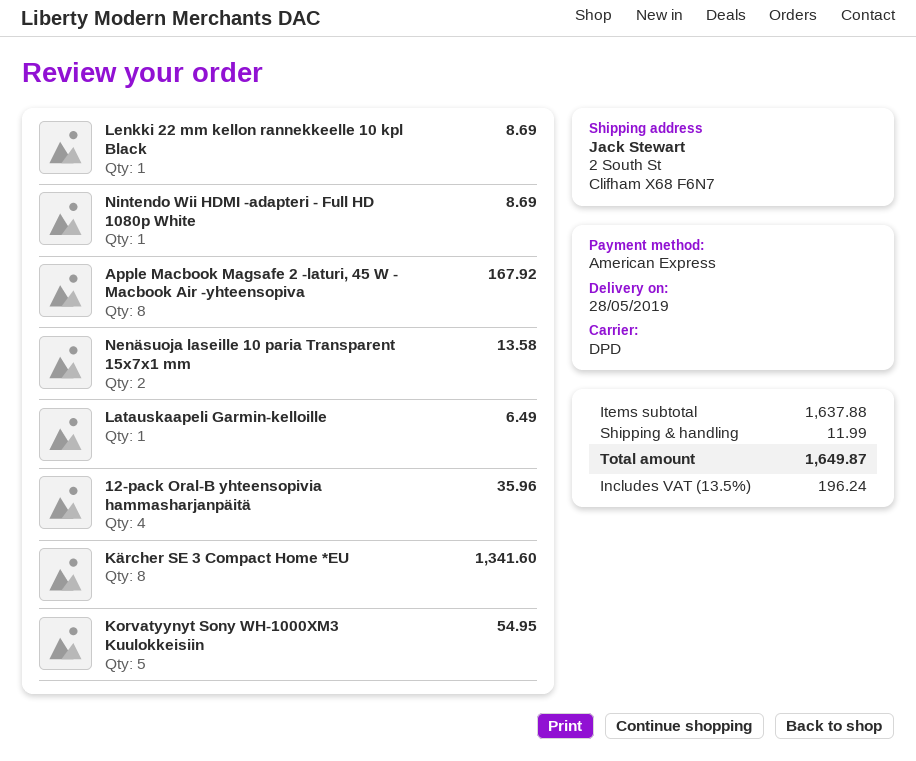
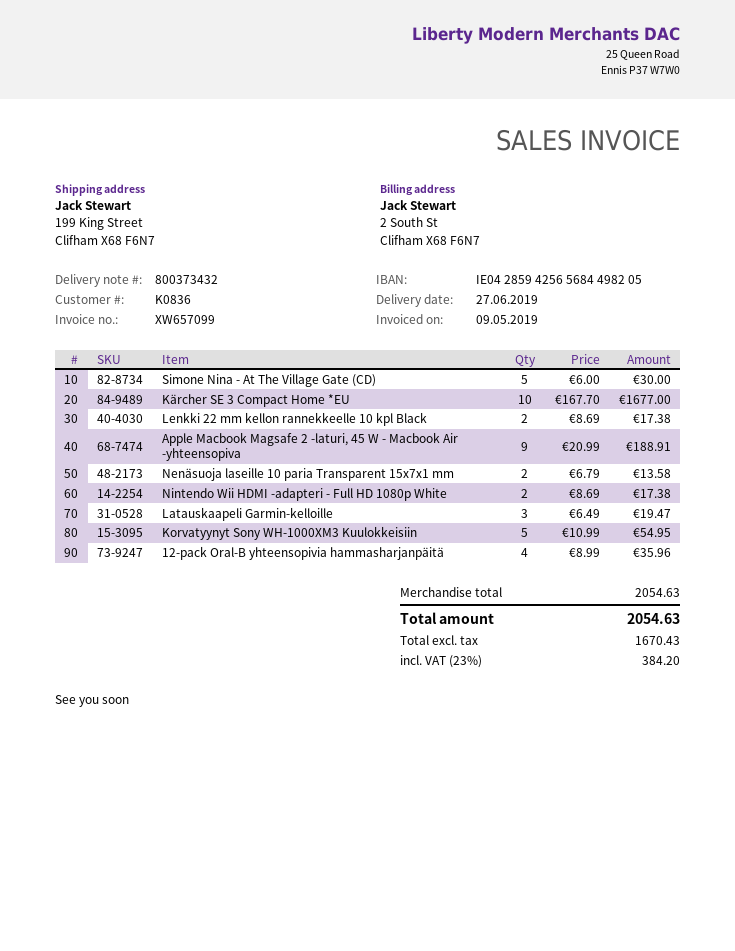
delivery date: 2019-05-28 -> 2019-06-27
ship to: 2 South St, Clifham X68 F6N7 -> 199 King Street, Clifham X68 F6N7
Lenkki 22 mm kellon rannekkeelle 10 kpl Black: 1 for 8.69 -> 2 for 17.38
Nintendo Wii HDMI -adapteri - Full HD 1080p White: 1 for 8.69 -> 2 for 17.38
Apple Macbook Magsafe 2 -laturi, 45 W - Macbook Air -yhteensopiva: 8 for 167.92 -> 9 for 188.91
Latauskaapeli Garmin-kelloille: 1 for 6.49 -> 3 for 19.47
Kärcher SE 3 Compact Home *EU: 8 for 1341.60 -> 10 for 1677.00
Simone Nina - At The Village Gate (CD): none -> 5 for 30.00
subtotal: 1637.88 -> 2054.63
shipping: 11.99 -> none
tax: 13.5% = 196.24 -> 23% = 384.20
total: 1649.87 -> 2054.63

